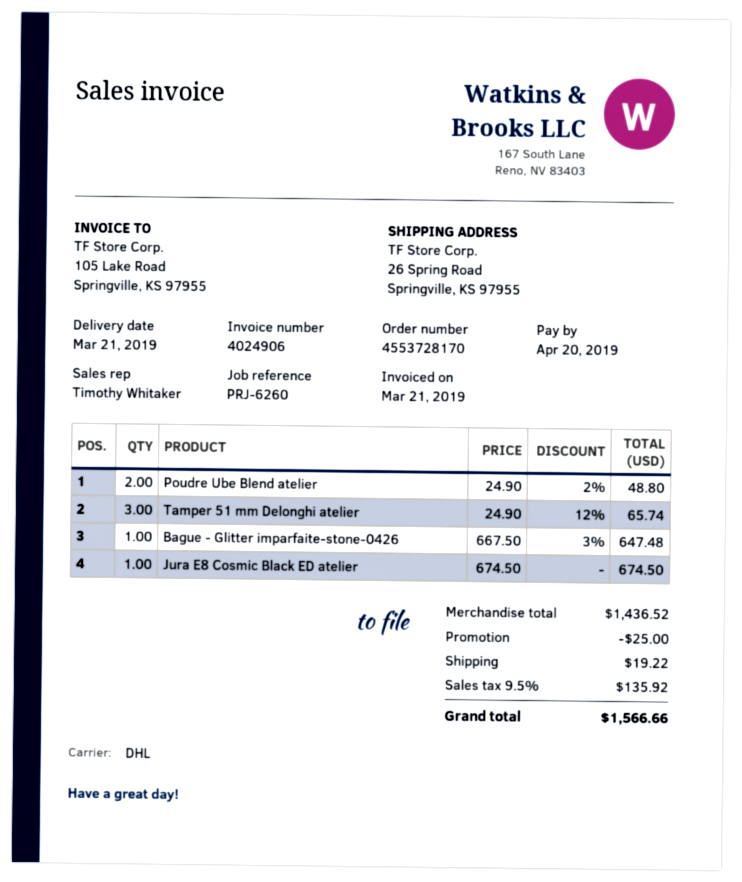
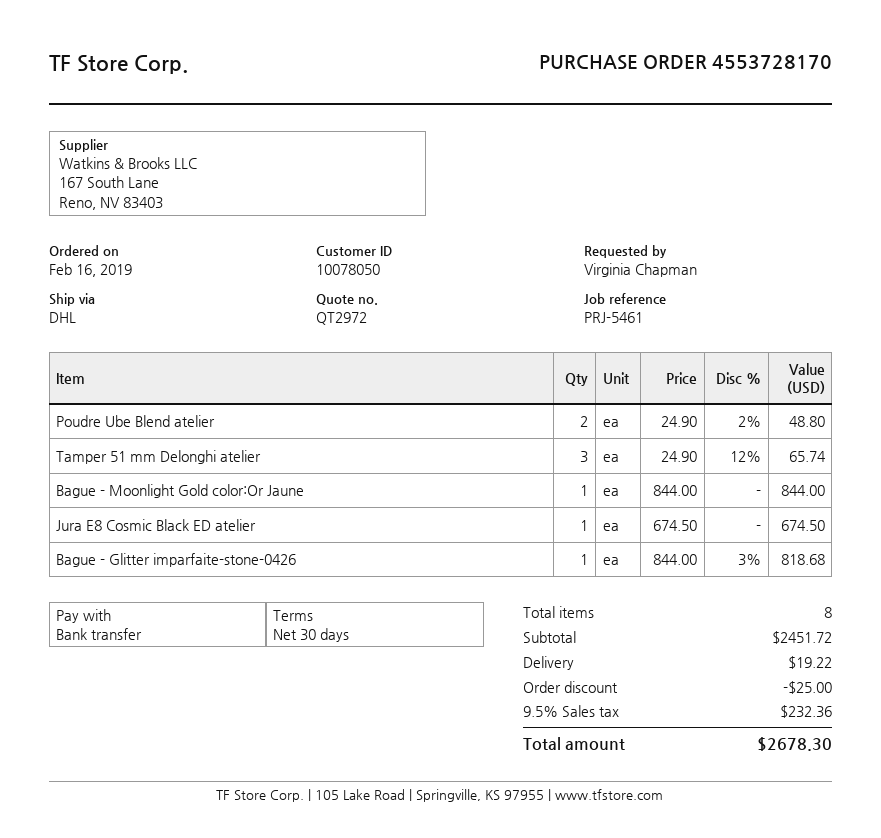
reference: PRJ-6260 -> PRJ-5461
Bague - Glitter imparfaite-stone-0426: 1 x 667.50 - 3% = 647.48 -> 1 x 844.00 - 3% = 818.68
Bague - Moonlight Gold color:Or Jaune: none -> 1 x 844.00 = 844.00
subtotal: 1436.52 -> 2451.72
tax: 9.5% = 135.92 -> 9.5% = 232.36
total: 1566.66 -> 2678.30

